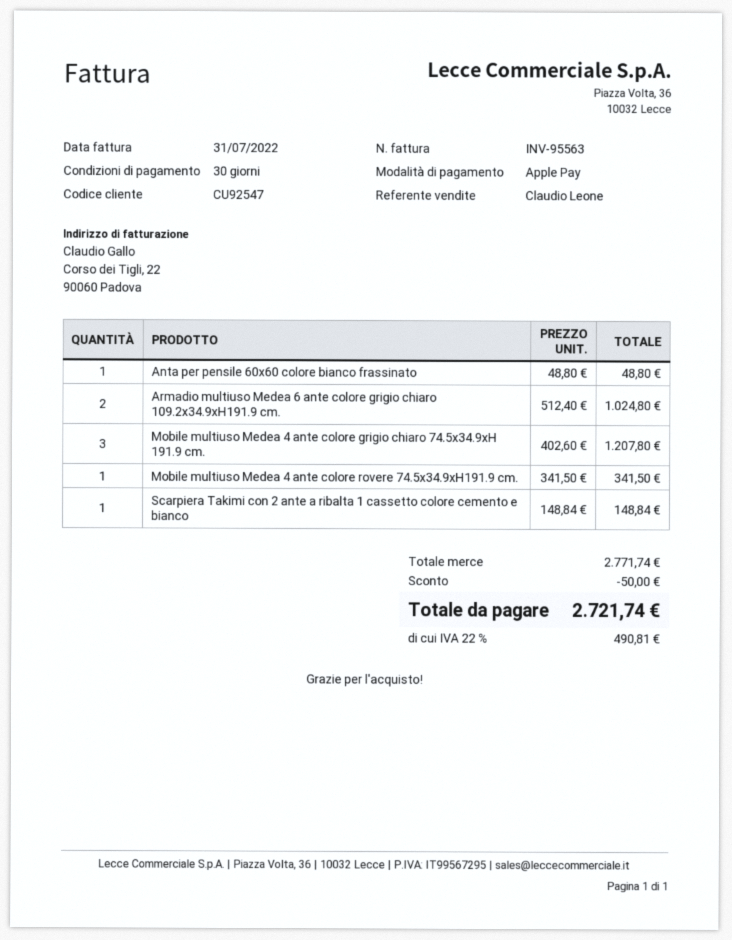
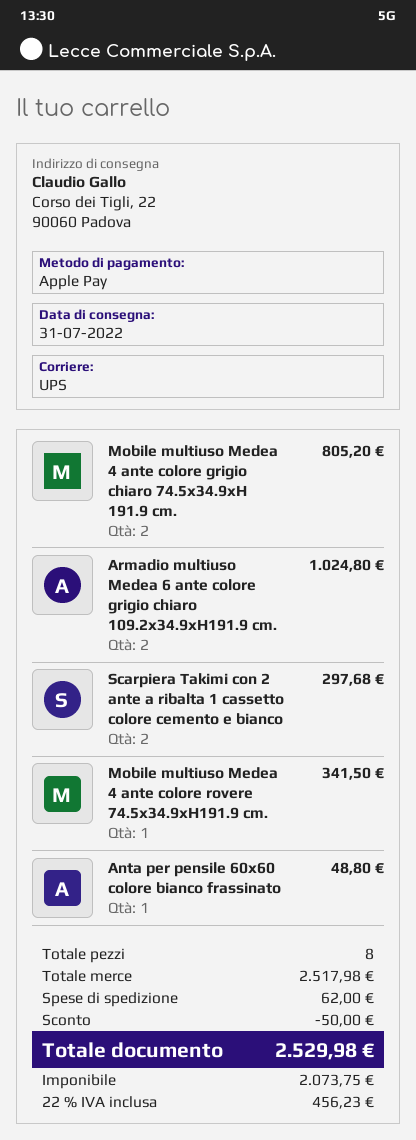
Mobile multiuso Medea 4 ante colore grigio chiaro 74.5x34.9xH 191.9 cm.: 3 for 1207.80 -> 2 for 805.20
Scarpiera Takimi con 2 ante a ribalta 1 cassetto colore cemento e bianco: 1 for 148.84 -> 2 for 297.68
subtotal: 2771.74 -> 2517.98
shipping: none -> 62.00
tax: 22% = 490.81 -> 22% = 456.23
total: 2721.74 -> 2529.98

